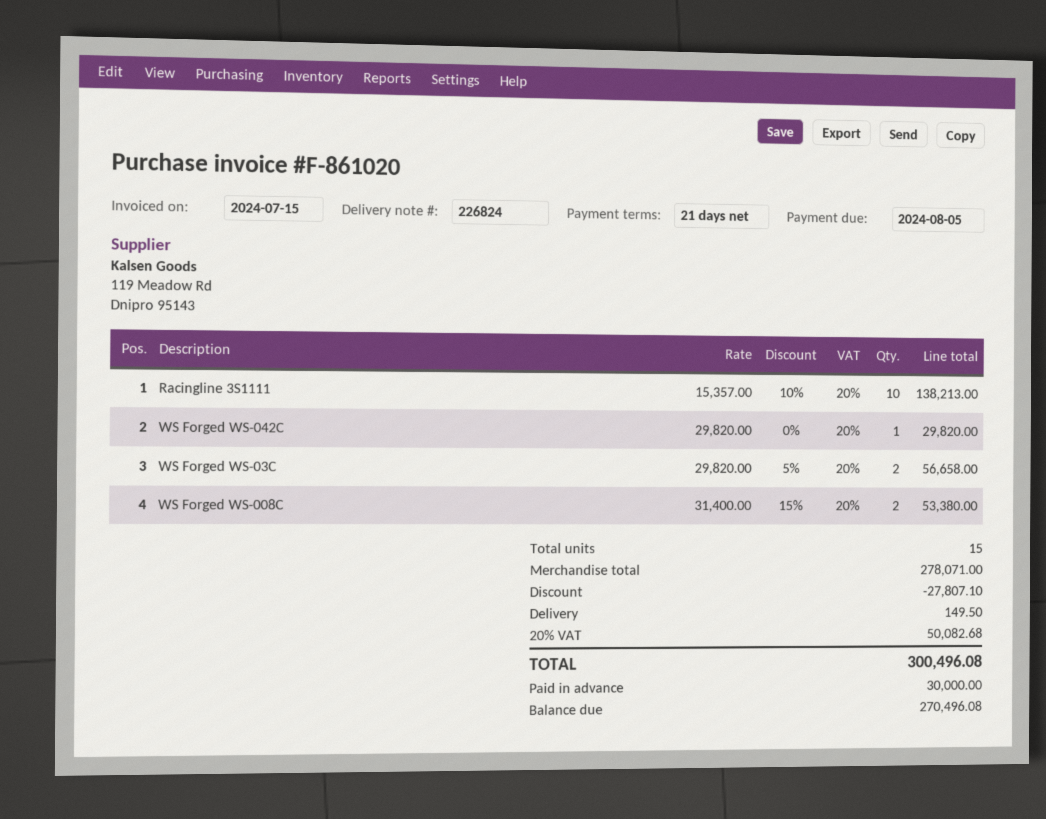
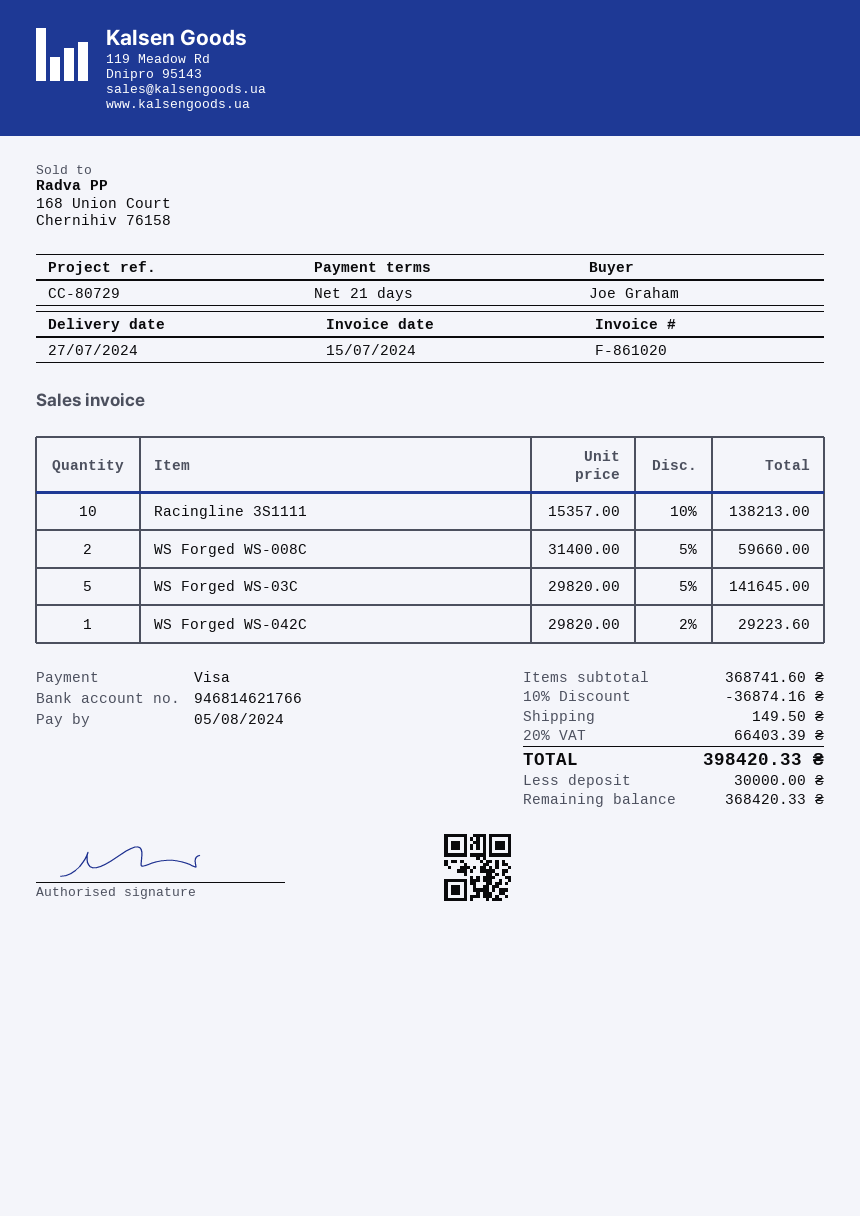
WS Forged WS-042C: 1 x 29820.00 = 29820.00 -> 1 x 29820.00 - 2% = 29223.60
WS Forged WS-03C: 2 x 29820.00 - 5% = 56658.00 -> 5 x 29820.00 - 5% = 141645.00
WS Forged WS-008C: 2 x 31400.00 - 15% = 53380.00 -> 2 x 31400.00 - 5% = 59660.00
subtotal: 278071.00 -> 368741.60
discount: 27807.10 -> 36874.16
tax: 20% = 50082.68 -> 20% = 66403.39
total: 300496.08 -> 398420.33
balance: 270496.08 -> 368420.33

